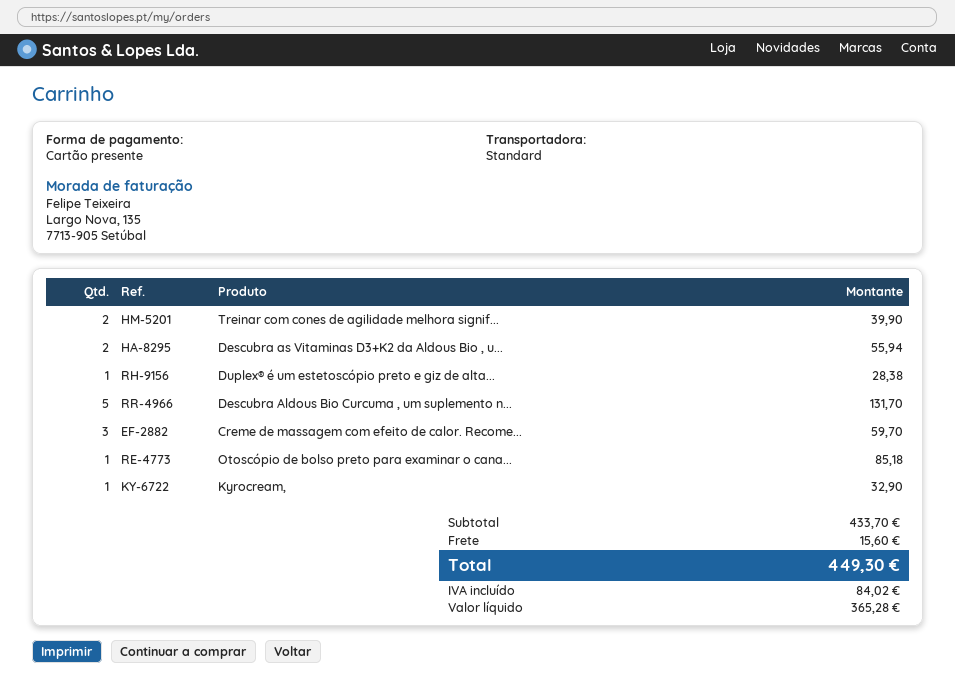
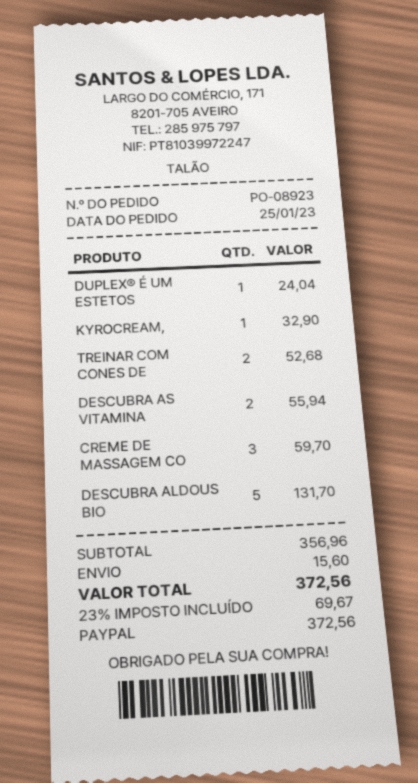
payment method: gift card -> PayPal
Treinar com cones de agilidade melhora signif...: 2 for 39.90 -> 2 for 52.68
Duplex® é um estetoscópio preto e giz de alta...: 1 for 28.38 -> 1 for 24.04
Otoscópio de bolso preto para examinar o cana...: 1 for 85.18 -> none
subtotal: 433.70 -> 356.96
tax: 84.02 -> 69.67
total: 449.30 -> 372.56

